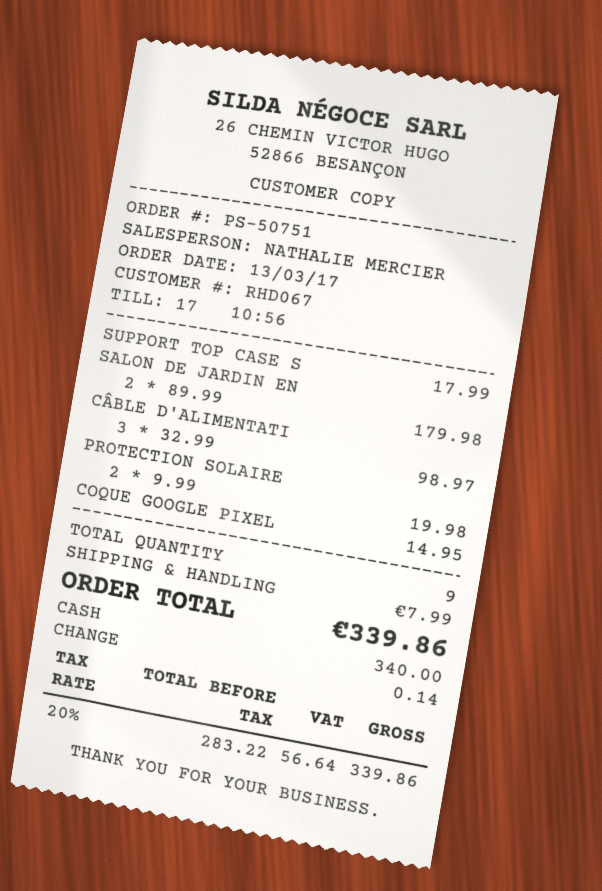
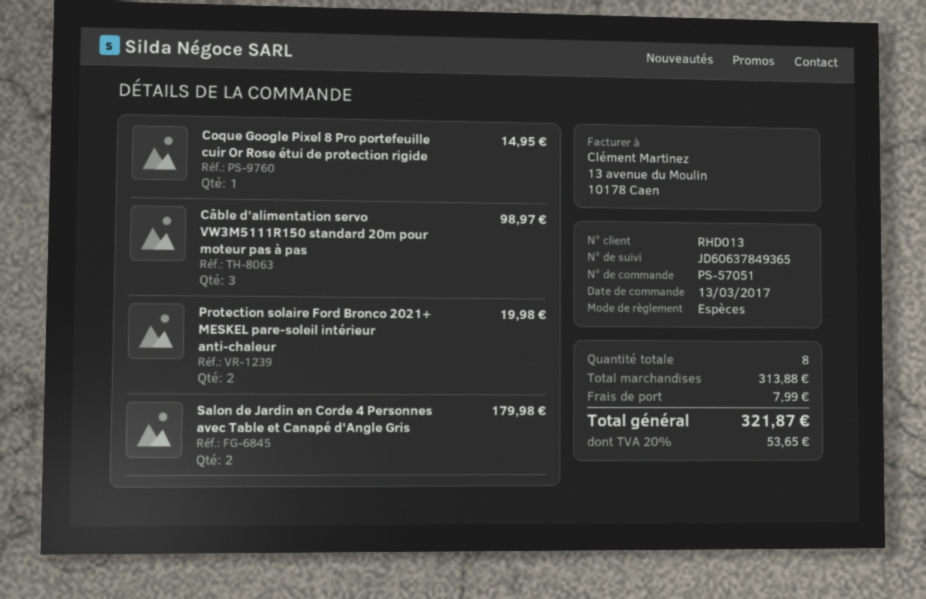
order number: PS-50751 -> PS-57051
customer number: RHD067 -> RHD013
SUPPORT TOP CASE S: 1 for 17.99 -> none
total quantity: 9 -> 8
tax: 20% = 56.64 -> 20% = 53.65
total: 339.86 -> 321.87

